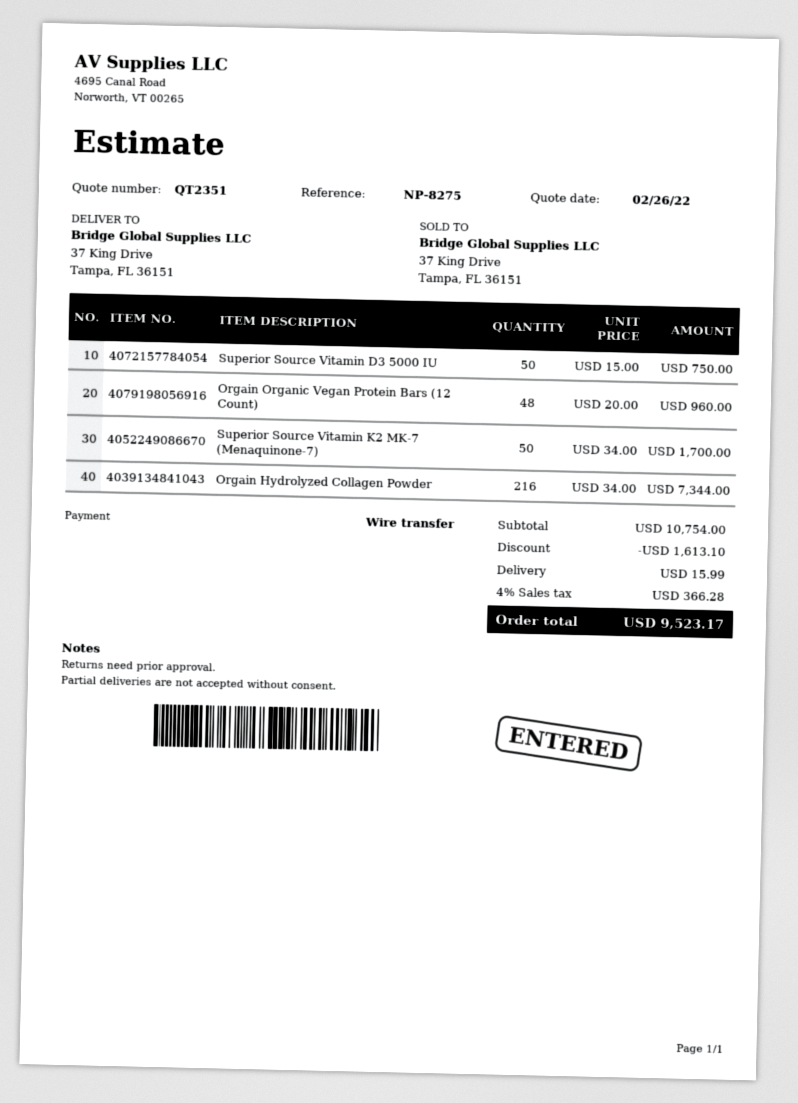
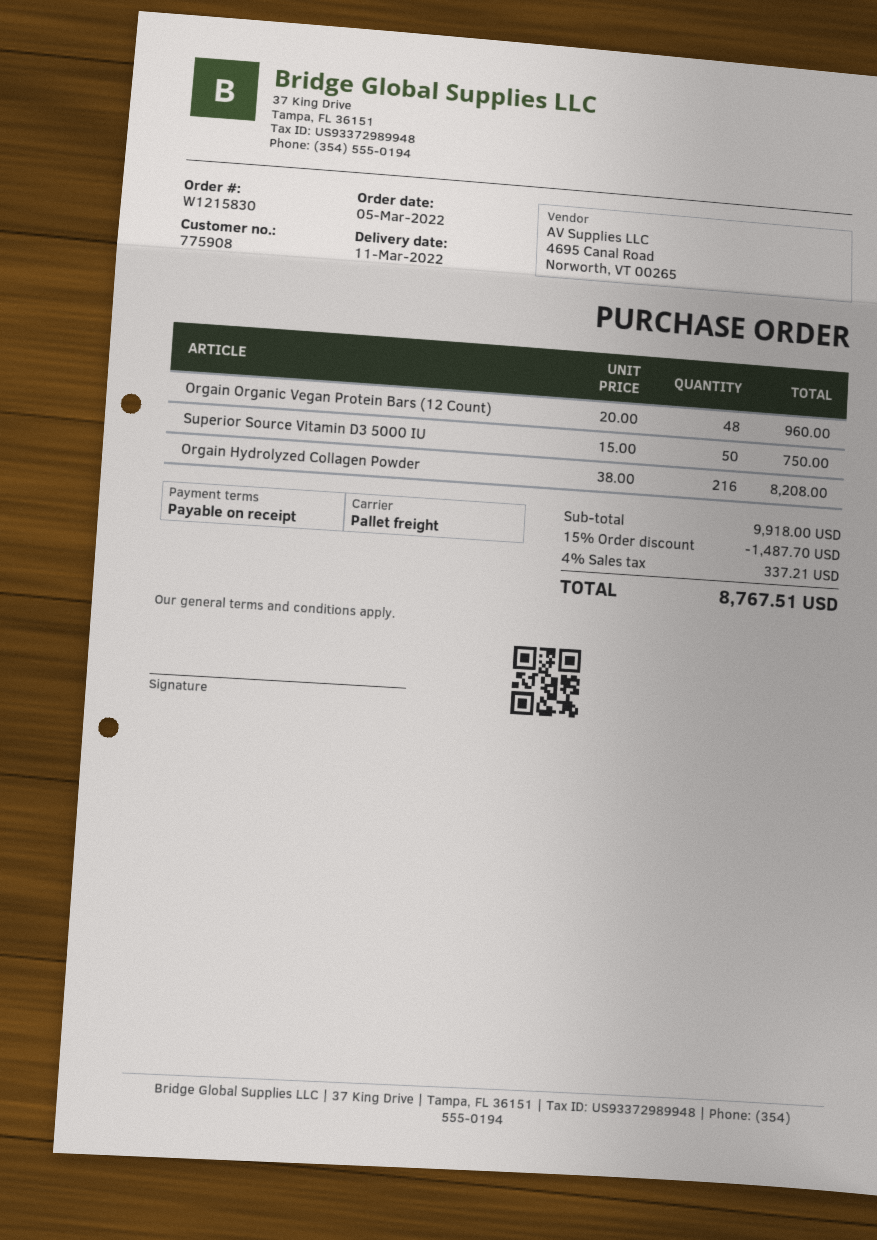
Superior Source Vitamin K2 MK-7 (Menaquinone-7): 50 x 34.00 = 1700.00 -> none
Orgain Hydrolyzed Collagen Powder: 216 x 34.00 = 7344.00 -> 216 x 38.00 = 8208.00
subtotal: 10754.00 -> 9918.00
discount: 1613.10 -> 1487.70
shipping: 15.99 -> none
tax: 4% = 366.28 -> 4% = 337.21
total: 9523.17 -> 8767.51

